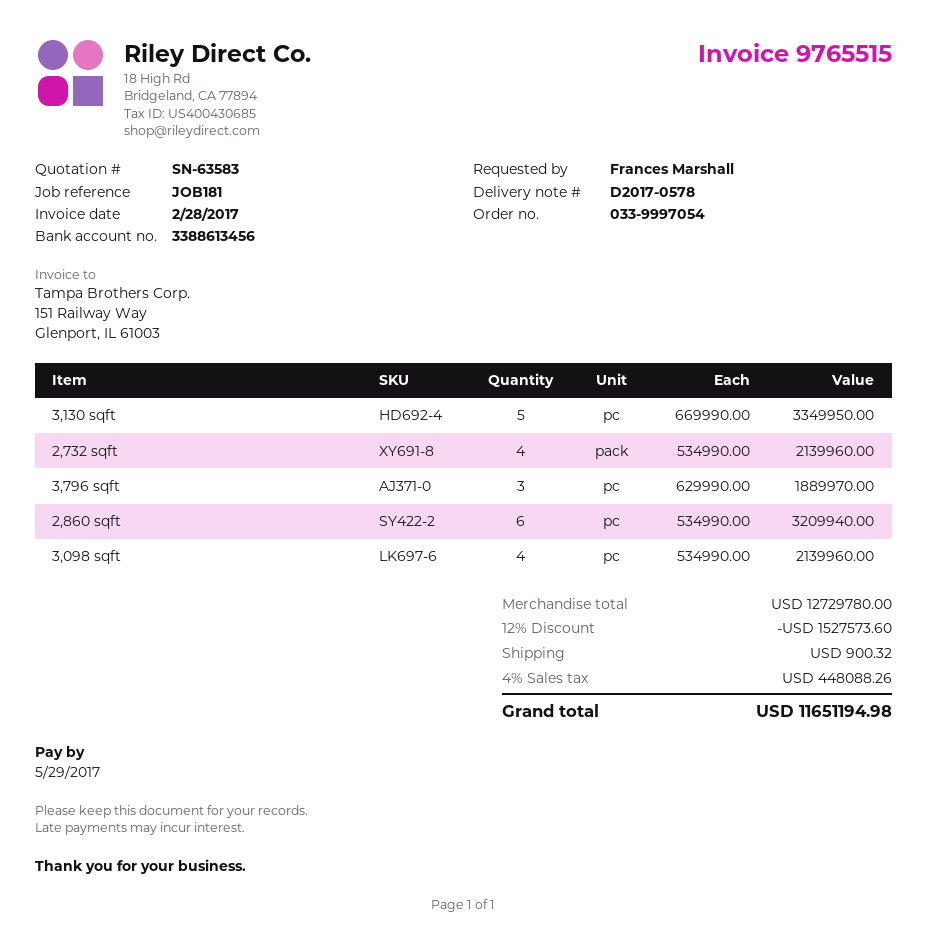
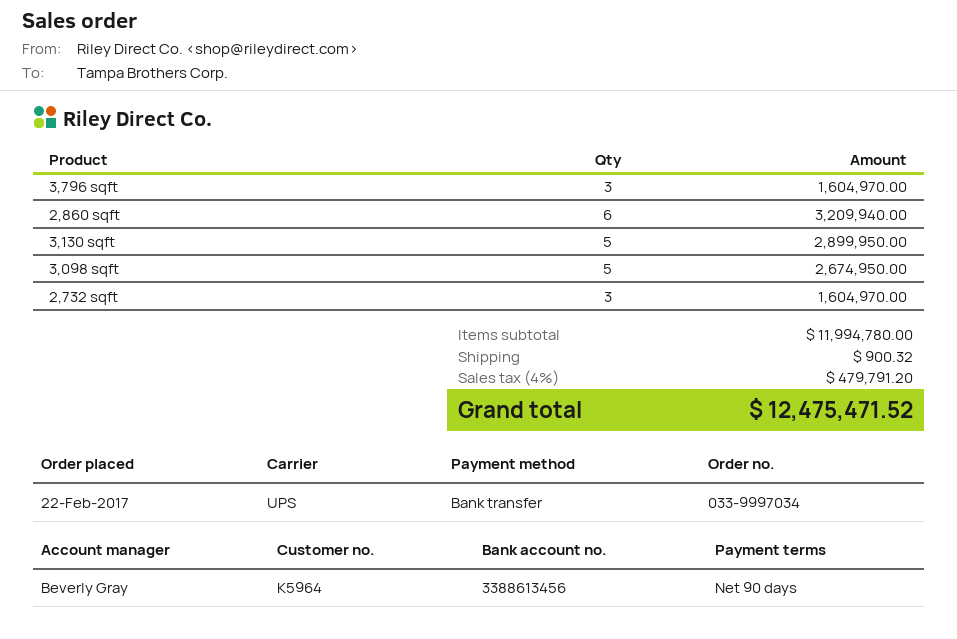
order number: 033-9997054 -> 033-9997034
3,130 sqft: 5 for 3349950.00 -> 5 for 2899950.00
2,732 sqft: 4 for 2139960.00 -> 3 for 1604970.00
3,796 sqft: 3 for 1889970.00 -> 3 for 1604970.00
3,098 sqft: 4 for 2139960.00 -> 5 for 2674950.00
subtotal: 12729780.00 -> 11994780.00
discount: 12% = 1527573.60 -> none
tax: 4% = 448088.26 -> 4% = 479791.20
total: 11651194.98 -> 12475471.52

